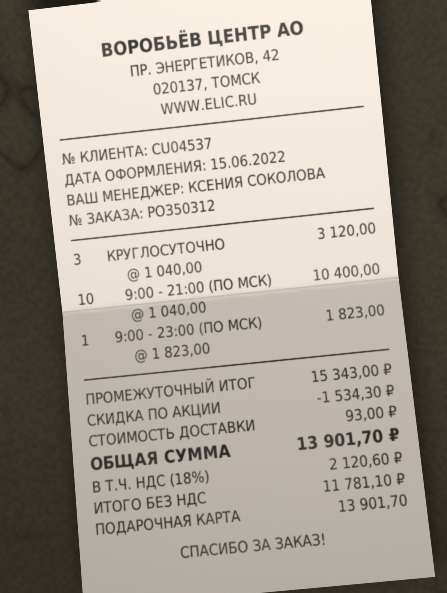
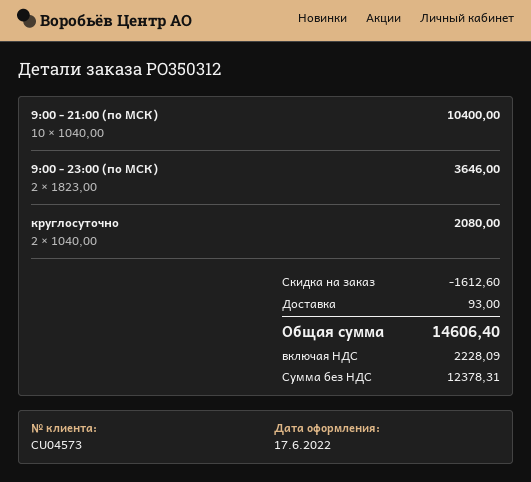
order date: 2022-06-15 -> 2022-06-17
customer number: CU04537 -> CU04573
КРУГЛОСУТОЧНО: 3 x 1040.00 = 3120.00 -> 2 x 1040.00 = 2080.00
9:00 - 23:00 (ПО МСК): 1 x 1823.00 = 1823.00 -> 2 x 1823.00 = 3646.00
discount: 1534.30 -> 1612.60
net: 11781.10 -> 12378.31
tax: 2120.60 -> 2228.09
total: 13901.70 -> 14606.40

